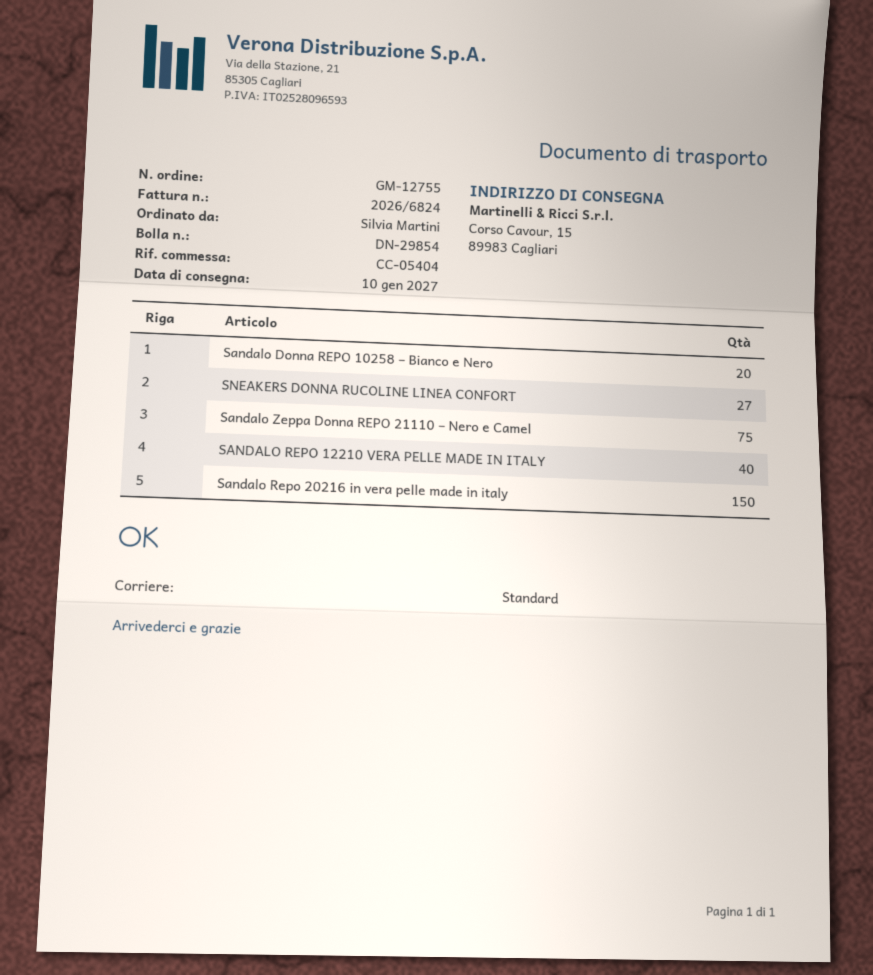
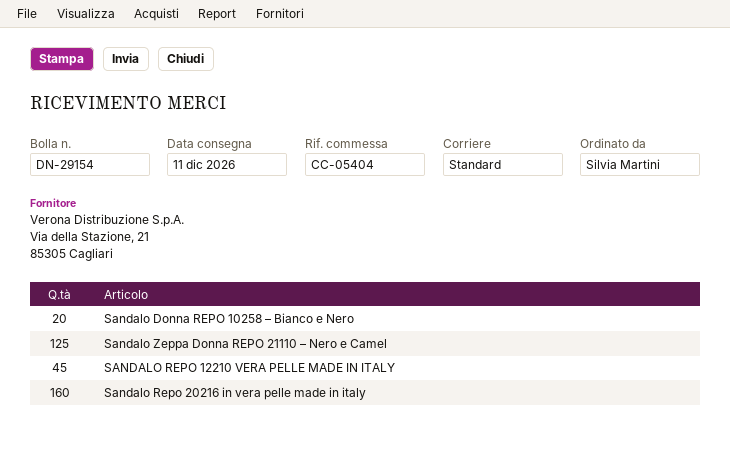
delivery note number: DN-29854 -> DN-29154
delivery date: 2027-01-10 -> 2026-12-11
SNEAKERS DONNA RUCOLINE LINEA CONFORT: 27 -> none
Sandalo Zeppa Donna REPO 21110 – Nero e Camel: 75 -> 125
SANDALO REPO 12210 VERA PELLE MADE IN ITALY: 40 -> 45
Sandalo Repo 20216 in vera pelle made in italy: 150 -> 160

